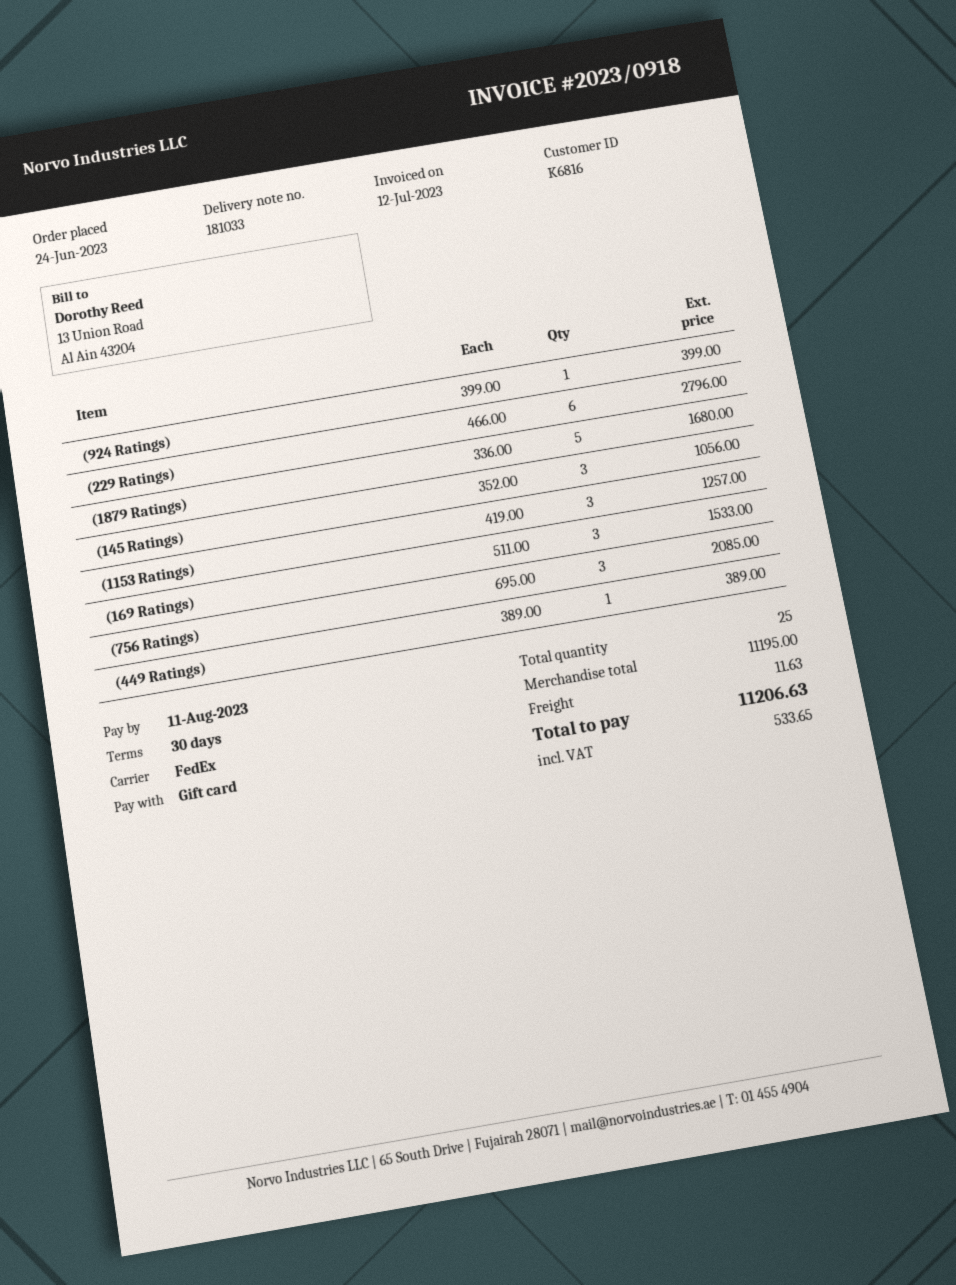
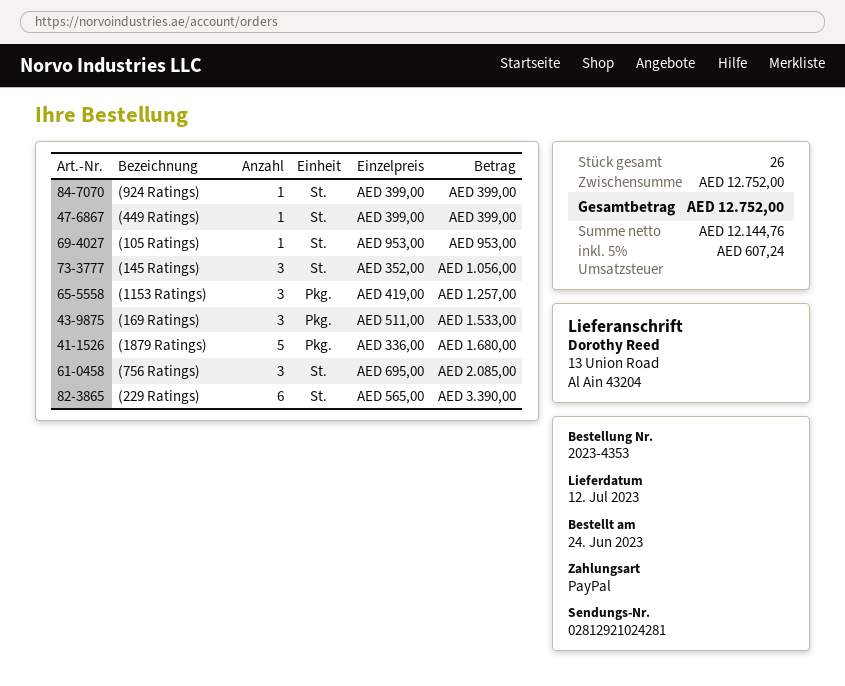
payment method: gift card -> PayPal
(229 Ratings): 6 x 466.00 = 2796.00 -> 6 x 565.00 = 3390.00
(449 Ratings): 1 x 389.00 = 389.00 -> 1 x 399.00 = 399.00
(105 Ratings): none -> 1 x 953.00 = 953.00
total quantity: 25 -> 26
subtotal: 11195.00 -> 12752.00
shipping: 11.63 -> none
tax: 533.65 -> 607.24
total: 11206.63 -> 12752.00

